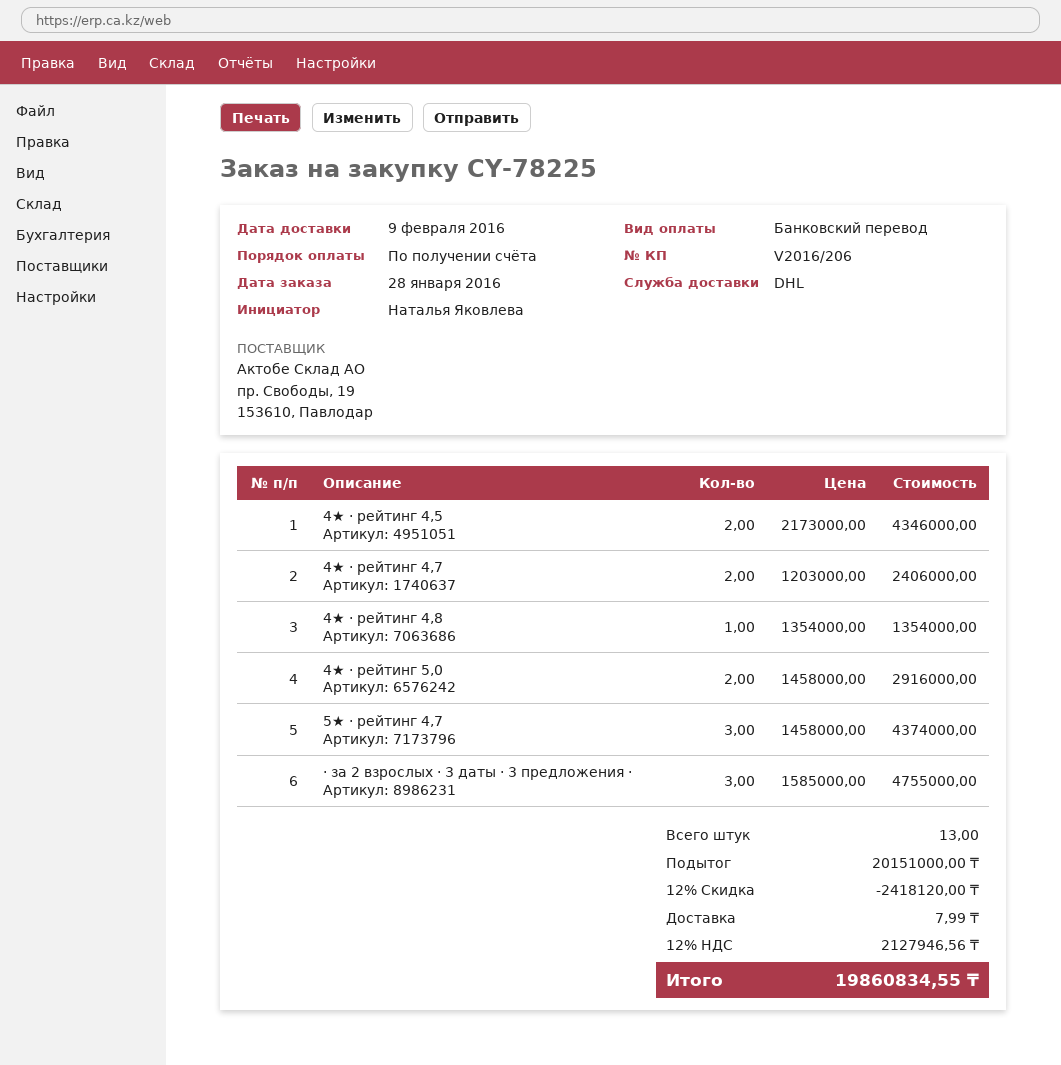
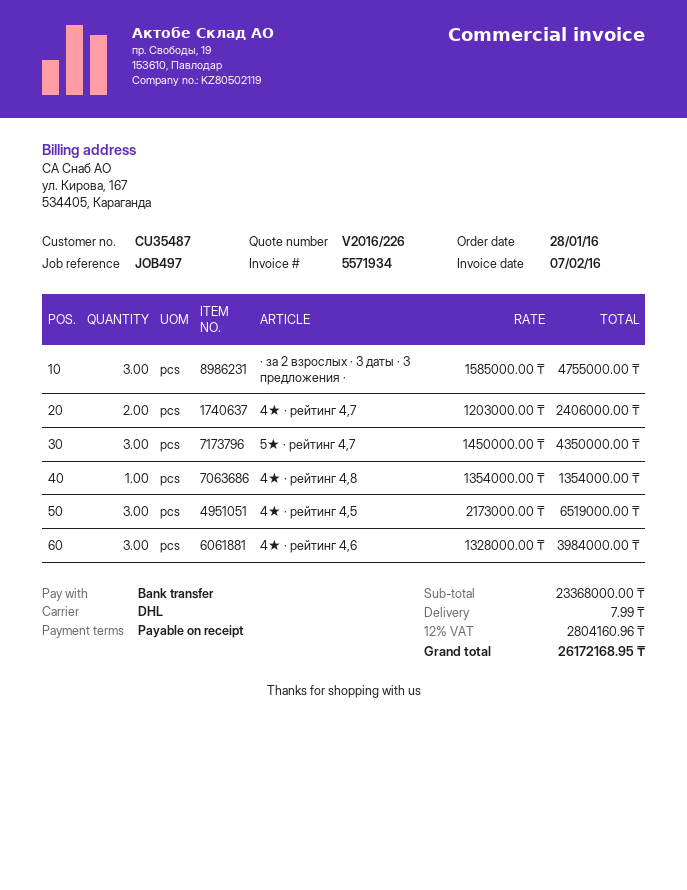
quote number: V2016/206 -> V2016/226
4★ · рейтинг 4,5: 2 x 2173000.00 = 4346000.00 -> 3 x 2173000.00 = 6519000.00
4★ · рейтинг 5,0: 2 x 1458000.00 = 2916000.00 -> none
5★ · рейтинг 4,7: 3 x 1458000.00 = 4374000.00 -> 3 x 1450000.00 = 4350000.00
4★ · рейтинг 4,6: none -> 3 x 1328000.00 = 3984000.00
subtotal: 20151000.00 -> 23368000.00
discount: 12% = 2418120.00 -> none
tax: 12% = 2127946.56 -> 12% = 2804160.96
total: 19860834.55 -> 26172168.95

